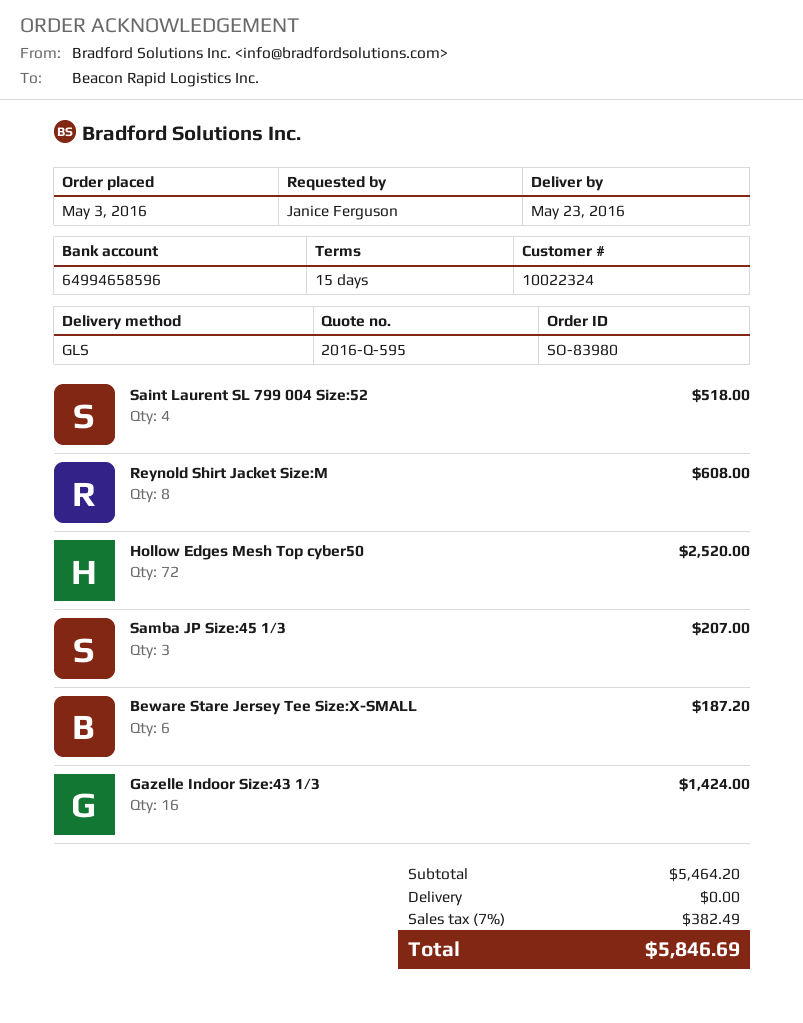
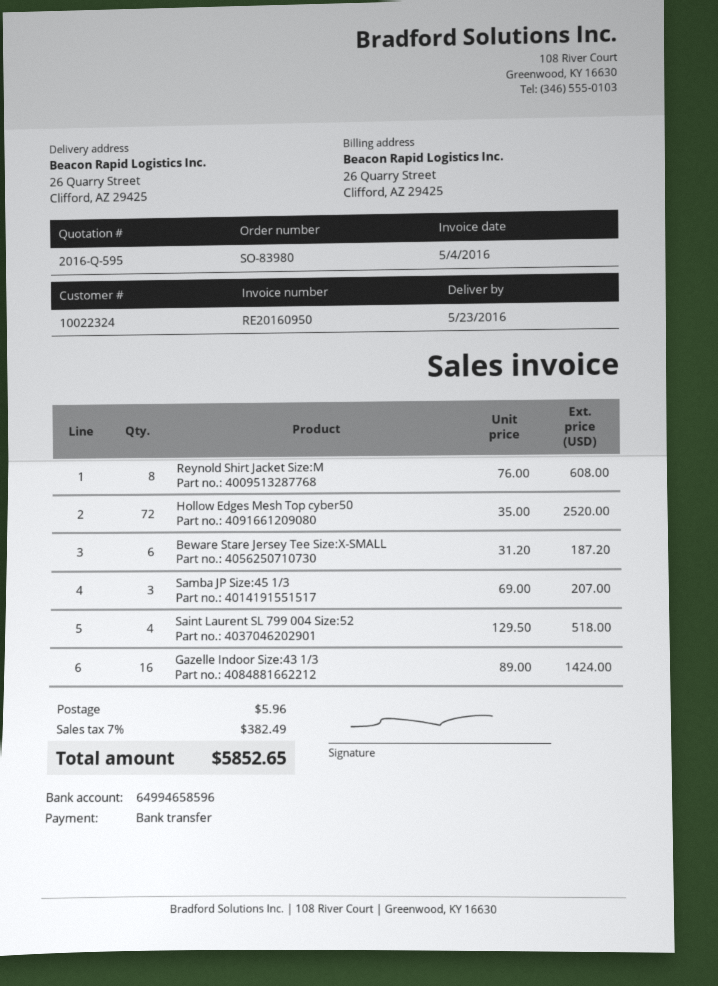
shipping: 0.00 -> 5.96
total: 5846.69 -> 5852.65

